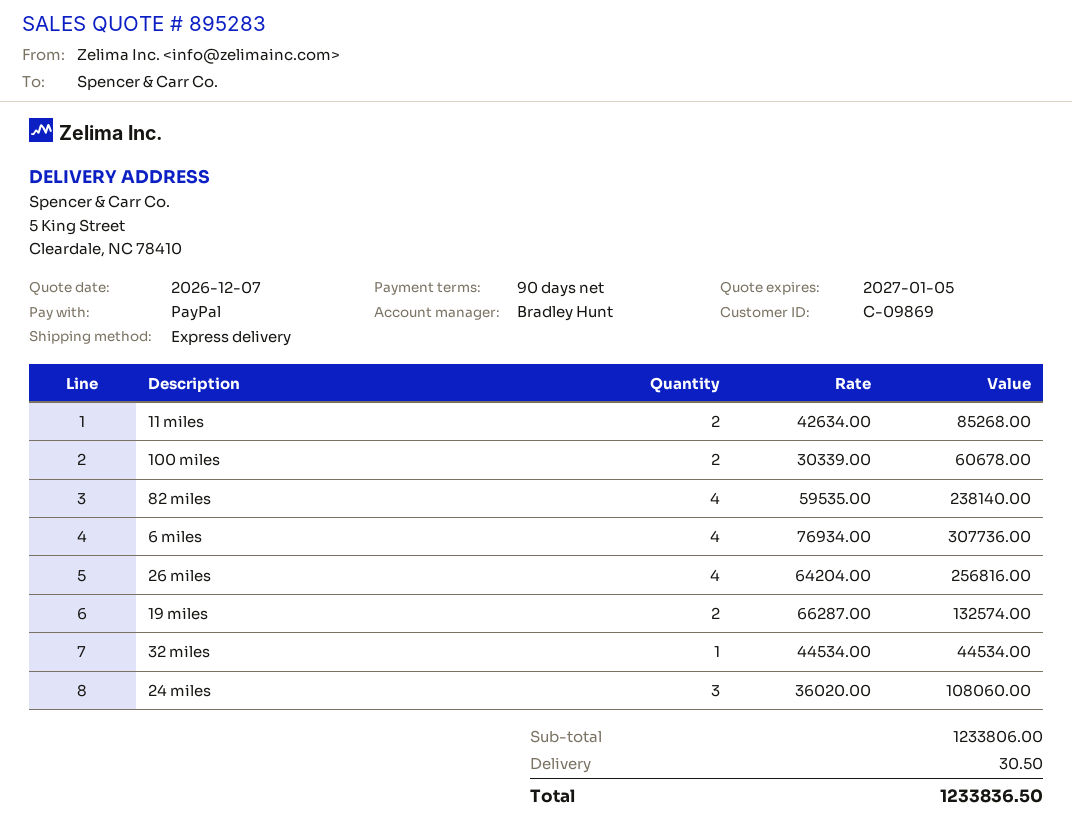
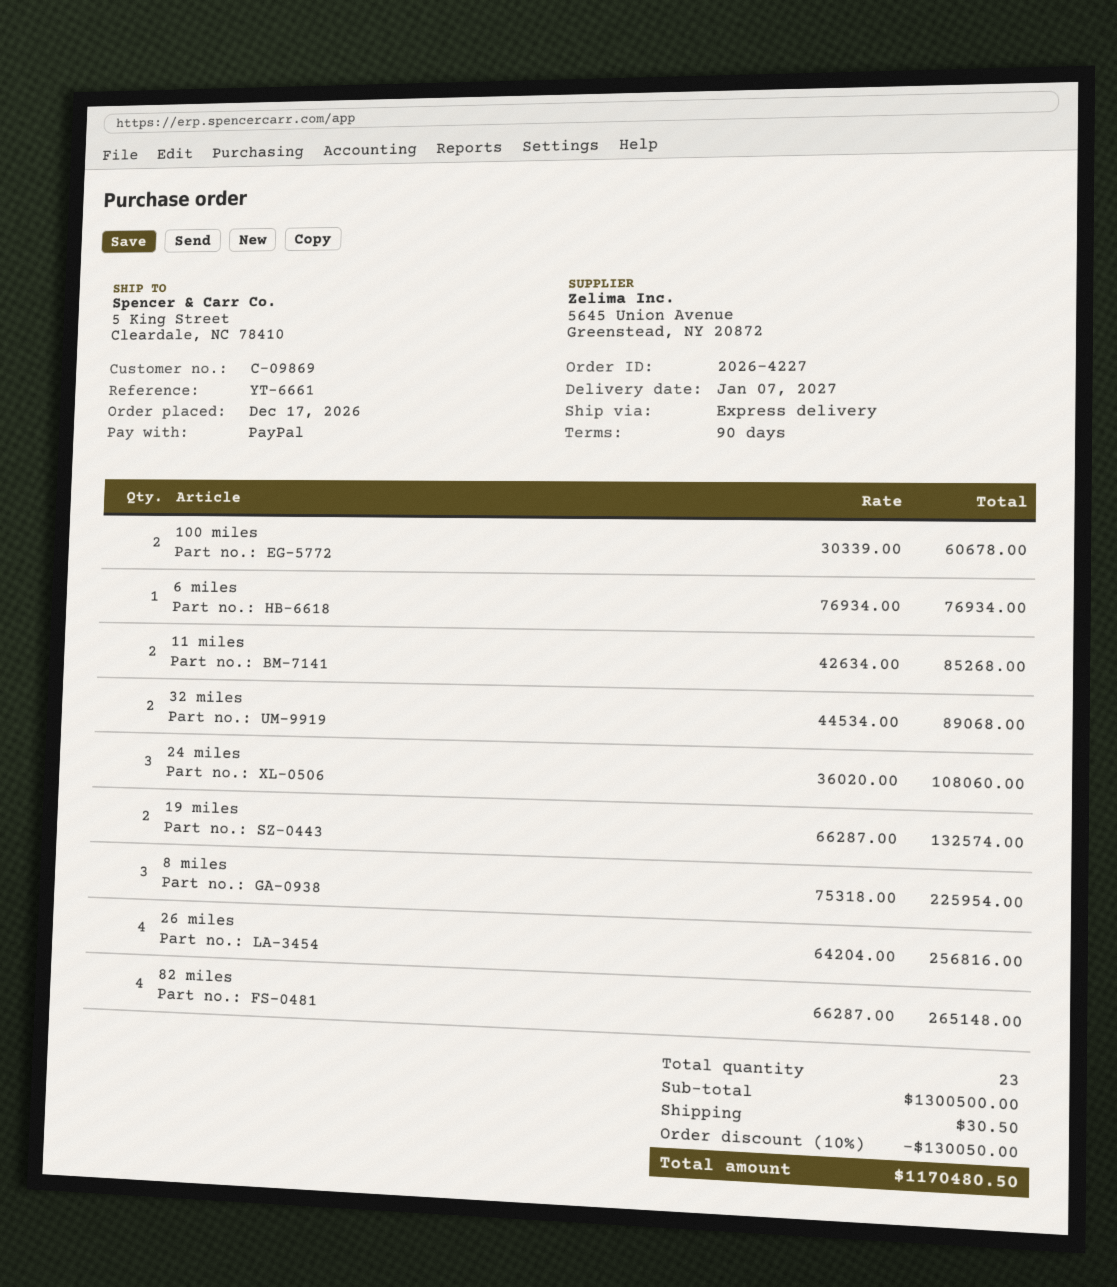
82 miles: 4 x 59535.00 = 238140.00 -> 4 x 66287.00 = 265148.00
6 miles: 4 x 76934.00 = 307736.00 -> 1 x 76934.00 = 76934.00
32 miles: 1 x 44534.00 = 44534.00 -> 2 x 44534.00 = 89068.00
8 miles: none -> 3 x 75318.00 = 225954.00
subtotal: 1233806.00 -> 1300500.00
discount: none -> 10% = 130050.00
total: 1233836.50 -> 1170480.50

